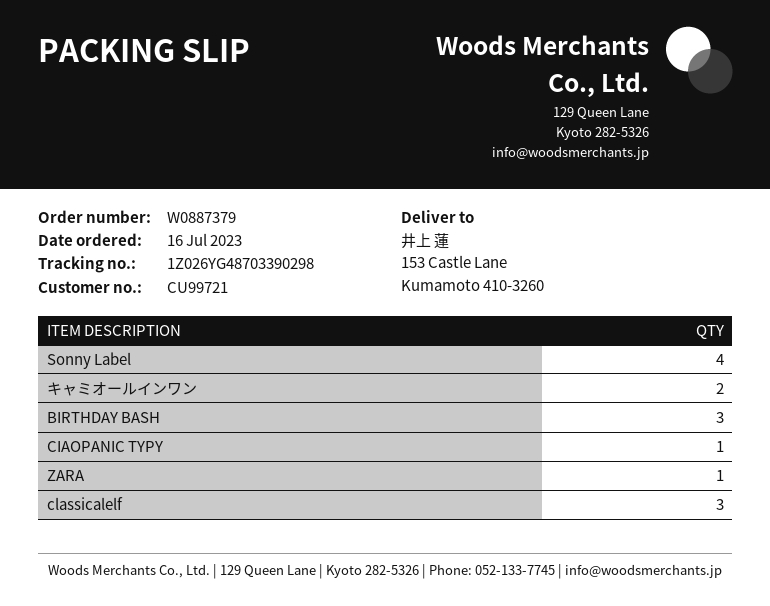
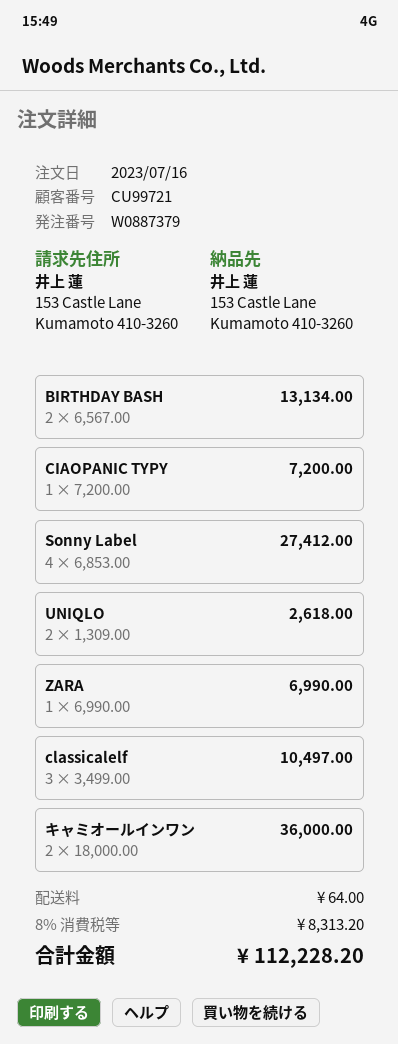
BIRTHDAY BASH: 3 -> 2
UNIQLO: none -> 2

